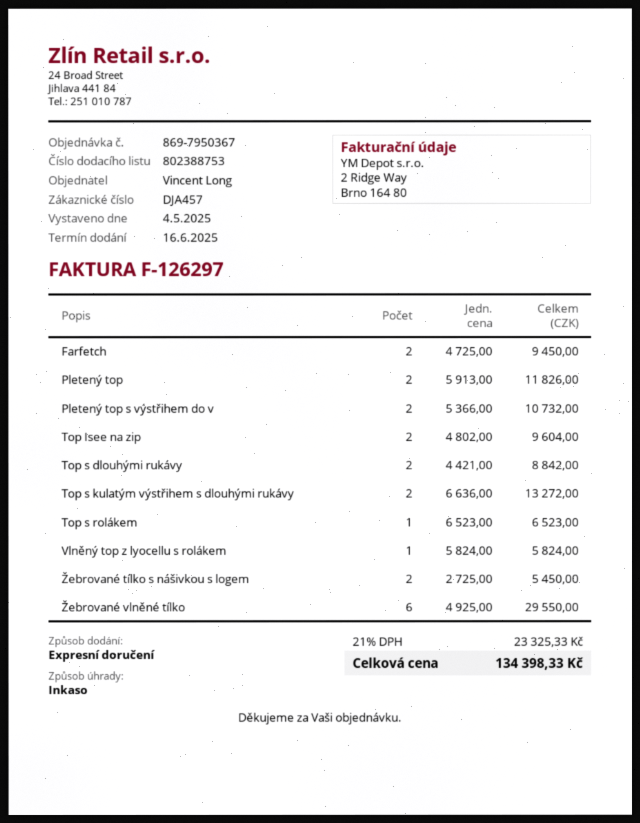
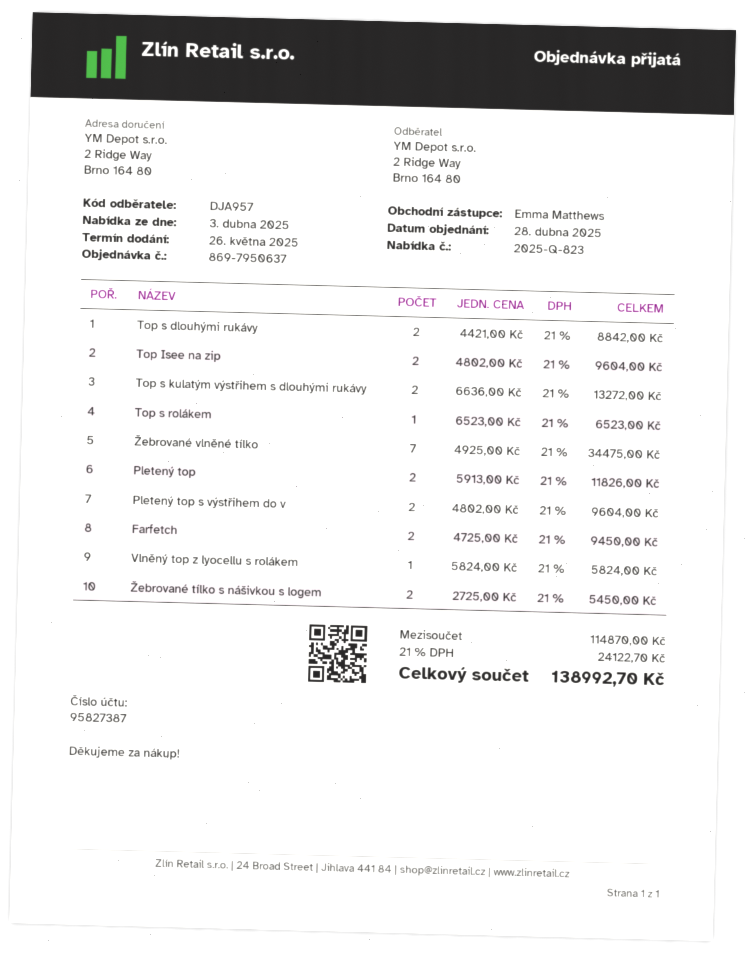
order number: 869-7950367 -> 869-7950637
delivery date: 2025-06-16 -> 2025-05-26
customer number: DJA457 -> DJA957
Pletený top s výstřihem do v: 2 x 5366.00 = 10732.00 -> 2 x 4802.00 = 9604.00
Žebrované vlněné tílko: 6 x 4925.00 = 29550.00 -> 7 x 4925.00 = 34475.00
tax: 21% = 23325.33 -> 21% = 24122.70
total: 134398.33 -> 138992.70

